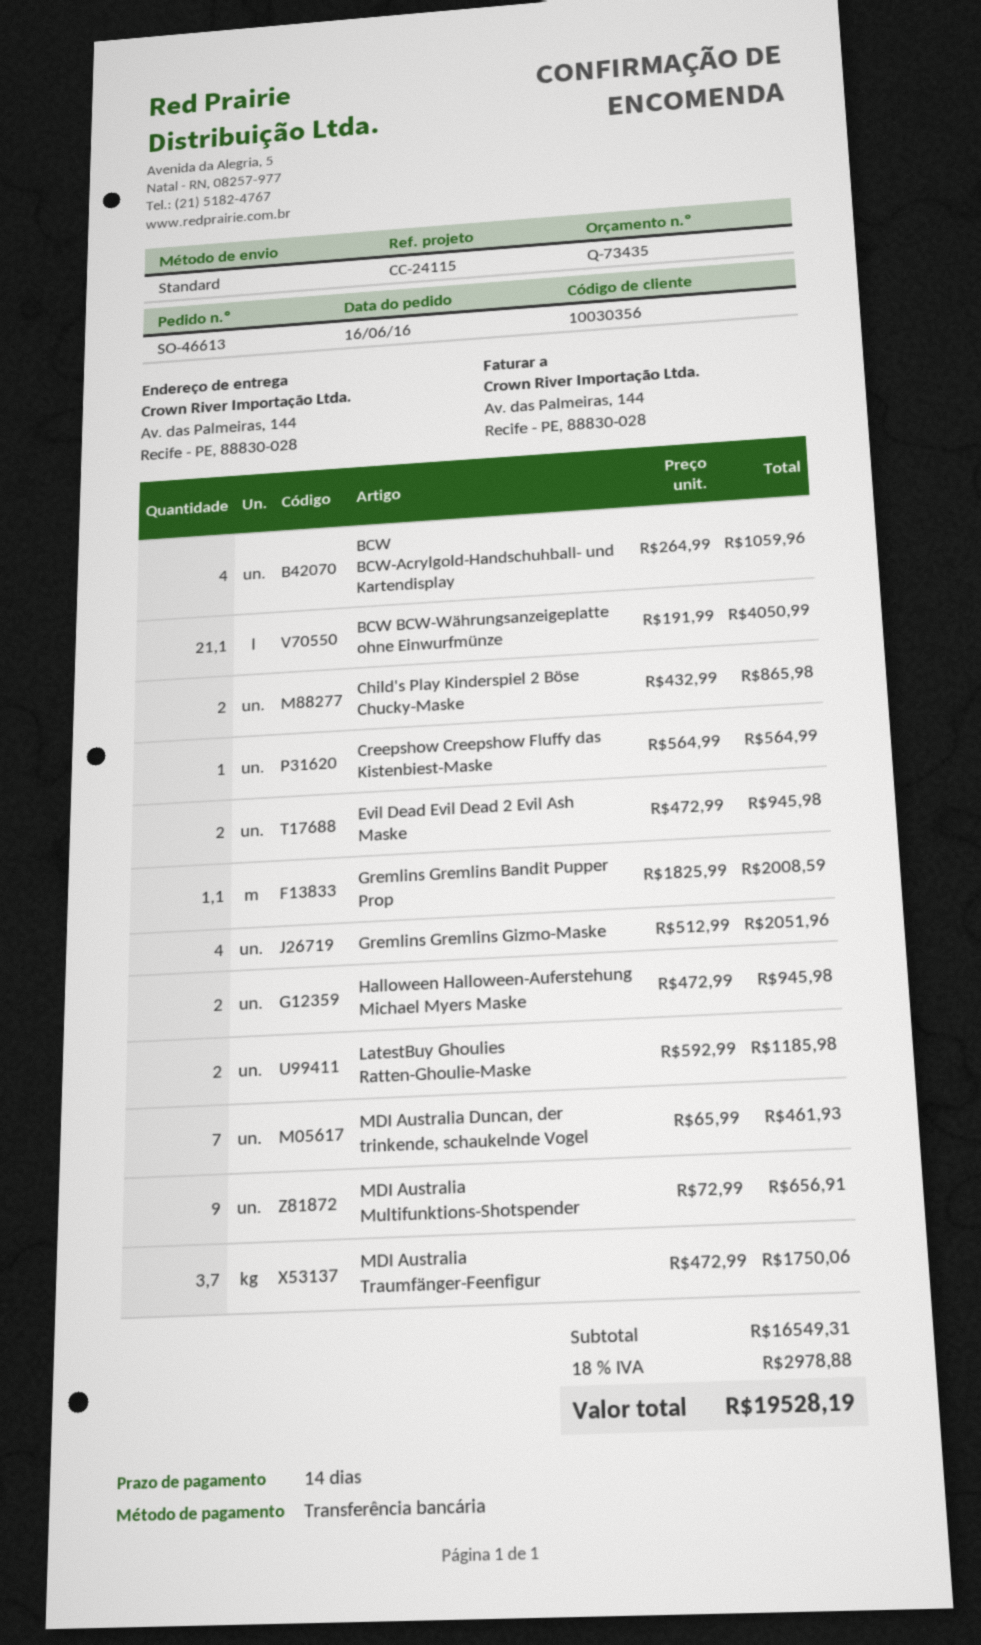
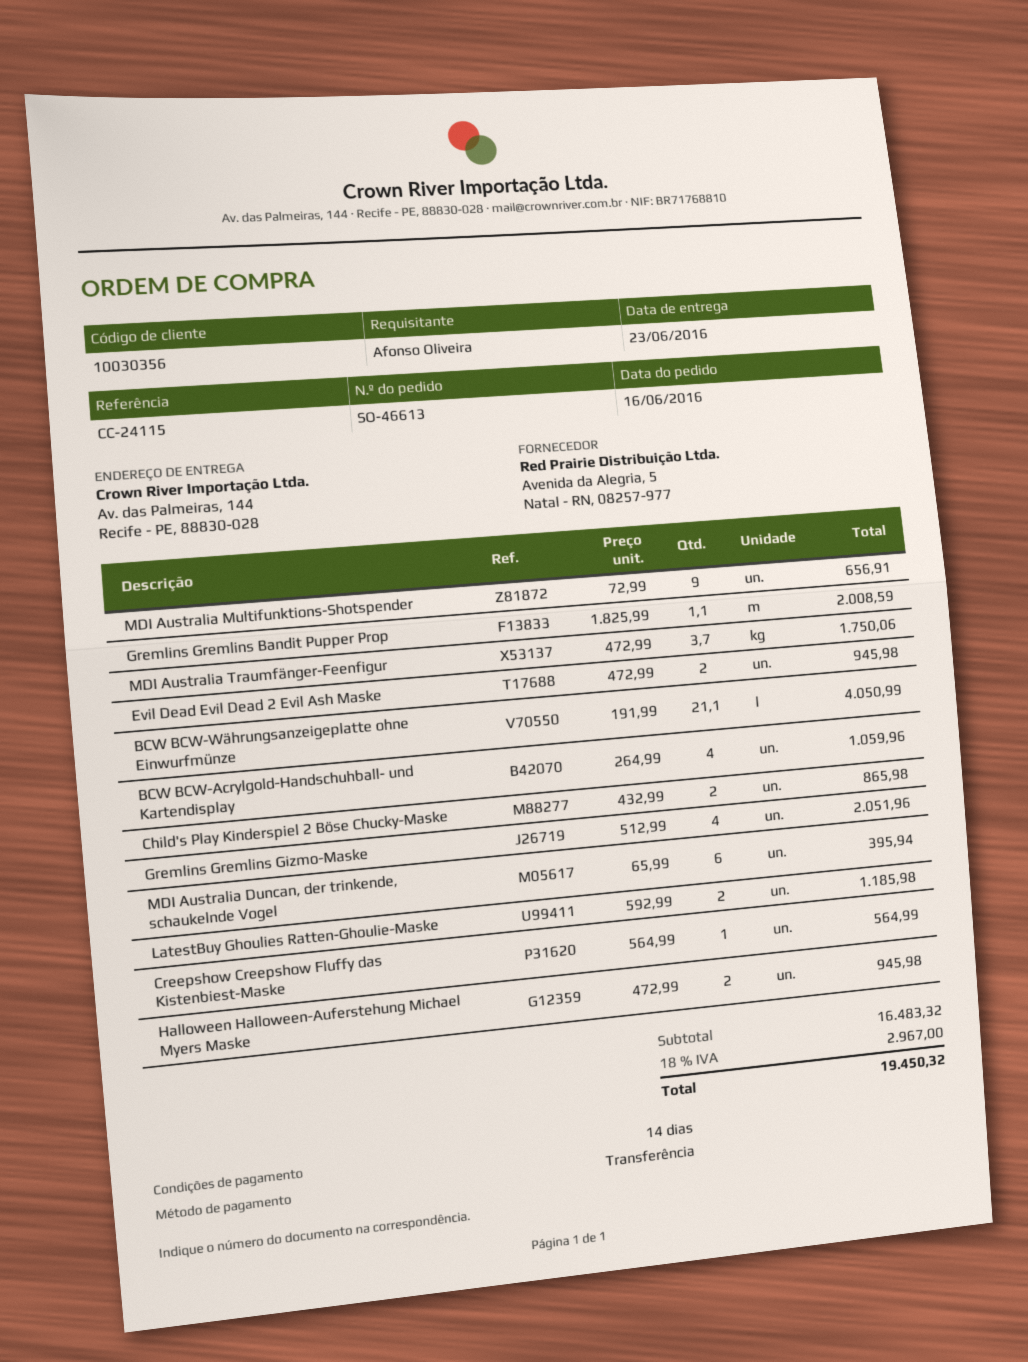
MDI Australia Duncan, der trinkende, schaukelnde Vogel: 7 x 65.99 = 461.93 -> 6 x 65.99 = 395.94
subtotal: 16549.31 -> 16483.32
tax: 18% = 2978.88 -> 18% = 2967.00
total: 19528.19 -> 19450.32

